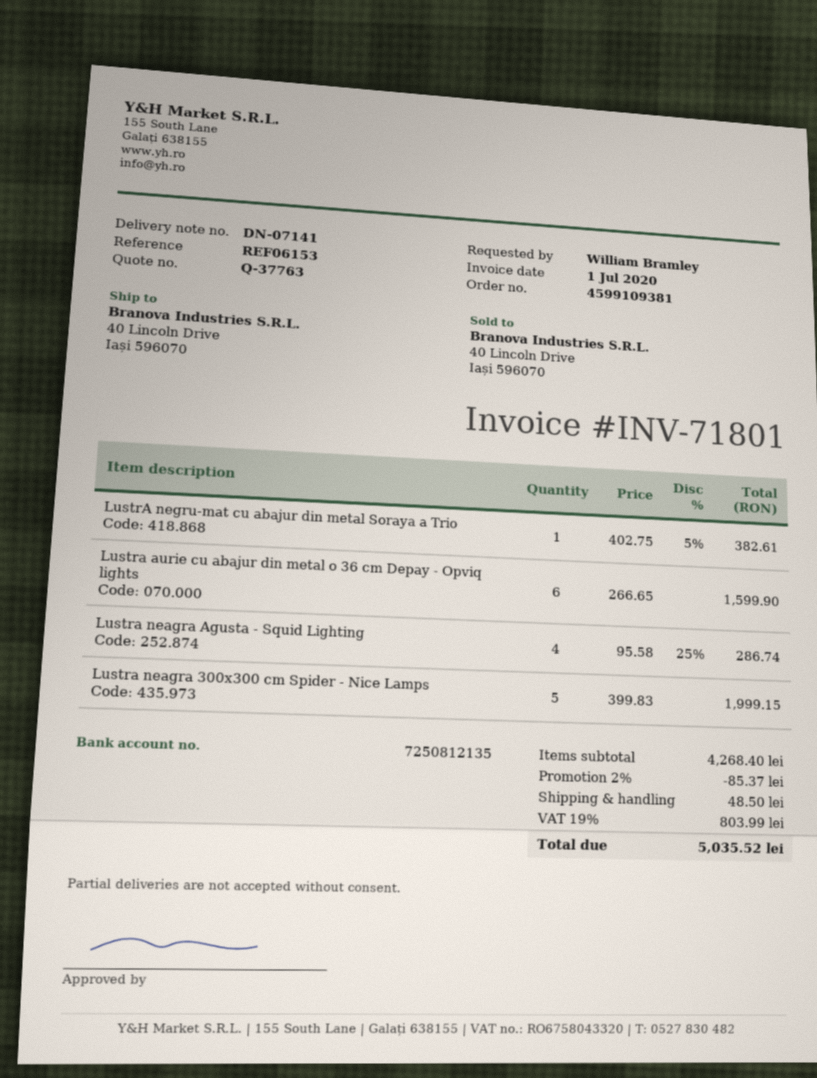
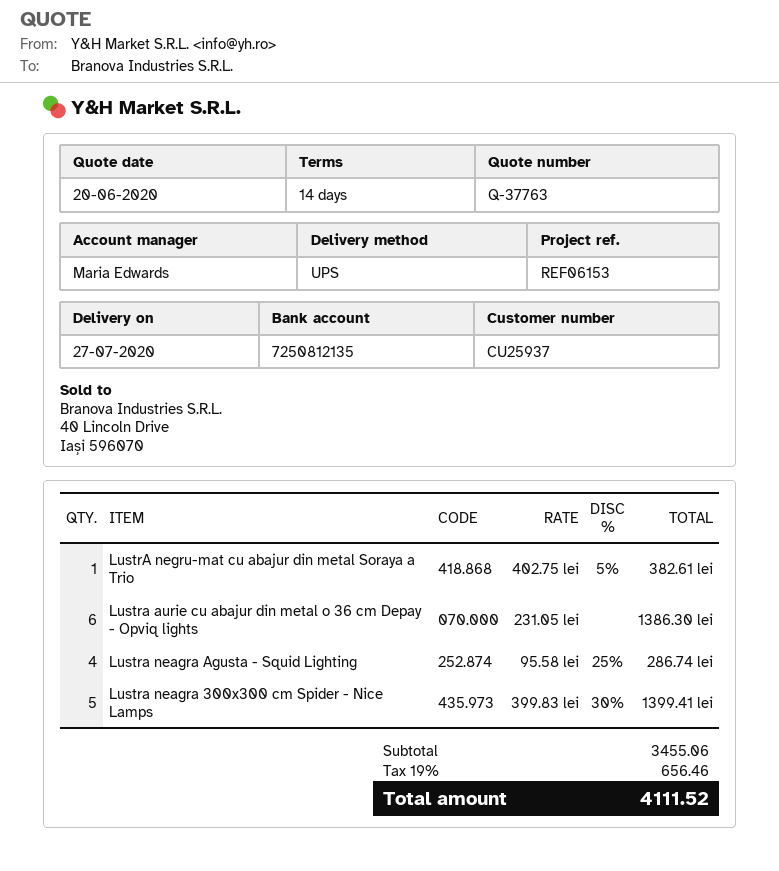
Lustra aurie cu abajur din metal o 36 cm Depay - Opviq lights: 6 x 266.65 = 1599.90 -> 6 x 231.05 = 1386.30
Lustra neagra 300x300 cm Spider - Nice Lamps: 5 x 399.83 = 1999.15 -> 5 x 399.83 - 30% = 1399.41
subtotal: 4268.40 -> 3455.06
discount: 2% = 85.37 -> none
shipping: 48.50 -> none
tax: 19% = 803.99 -> 19% = 656.46
total: 5035.52 -> 4111.52

